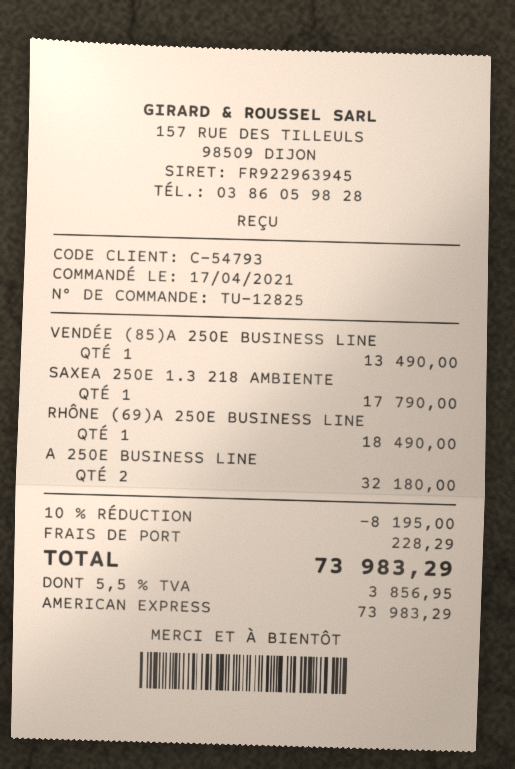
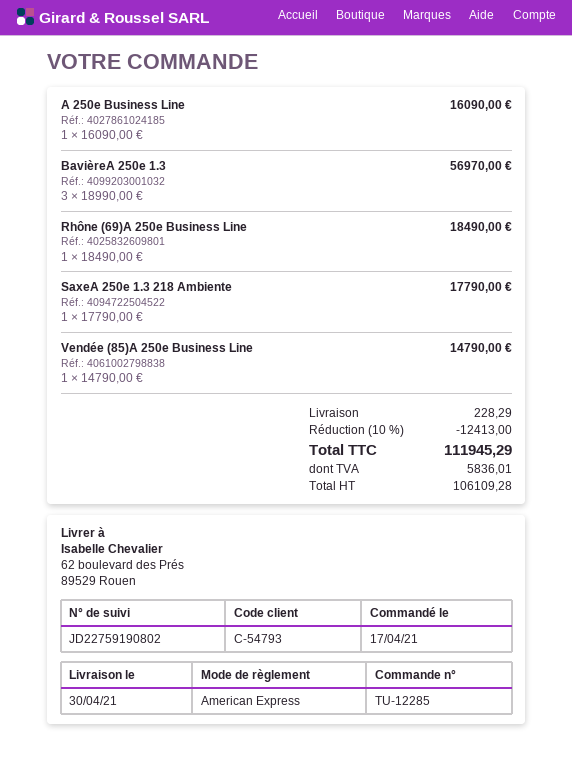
order number: TU-12825 -> TU-12285
VENDÉE (85)A 250E BUSINESS LINE: 1 for 13490.00 -> 1 for 14790.00
A 250E BUSINESS LINE: 2 for 32180.00 -> 1 for 16090.00
BavièreA 250e 1.3: none -> 3 for 56970.00
discount: 10% = 8195.00 -> 10% = 12413.00
tax: 3856.95 -> 5836.01
total: 73983.29 -> 111945.29

